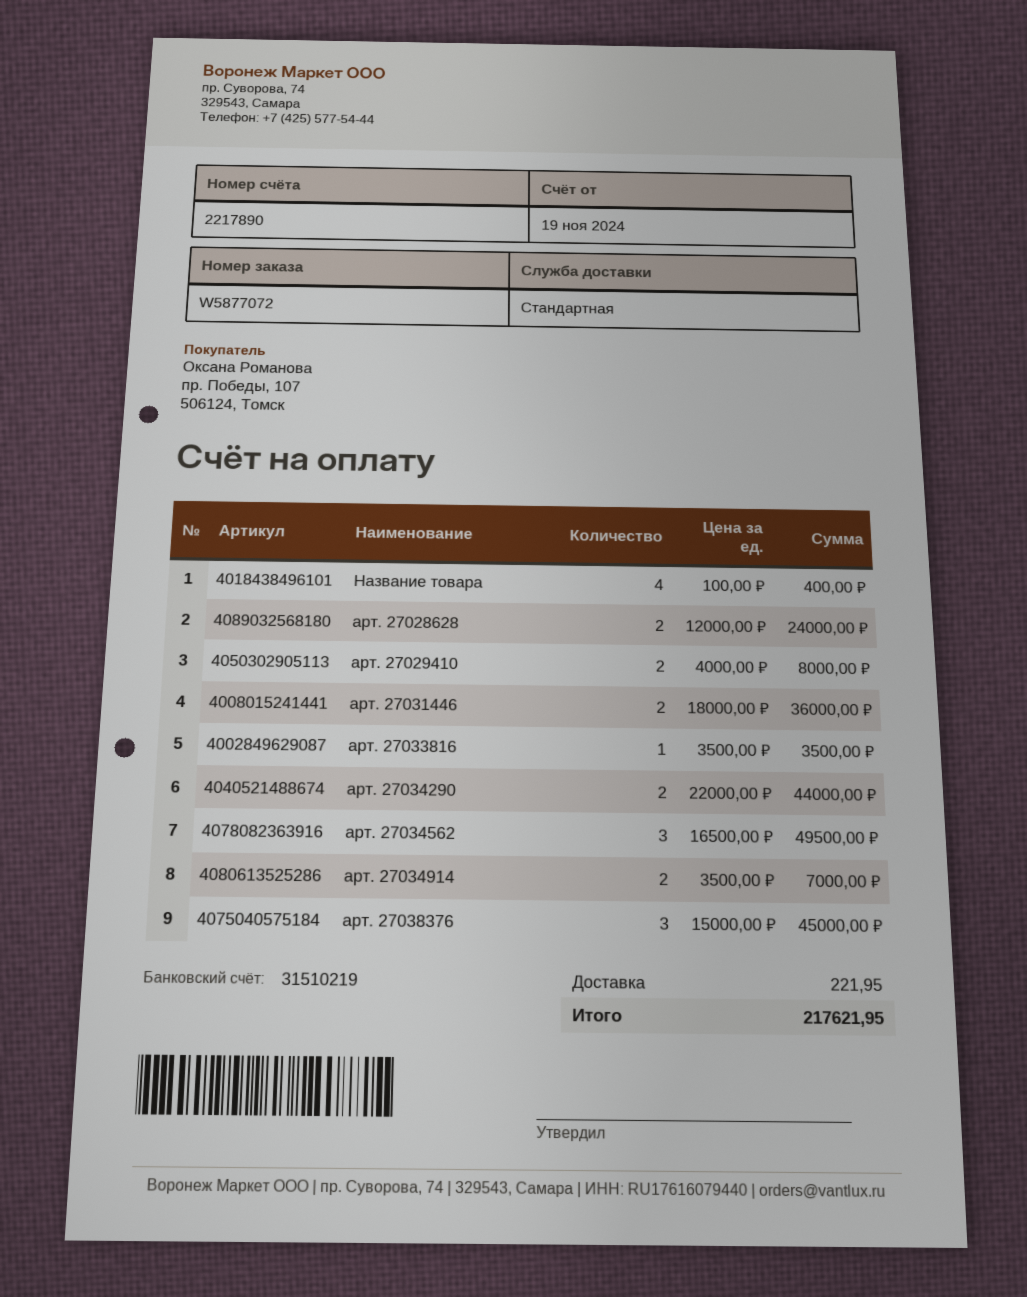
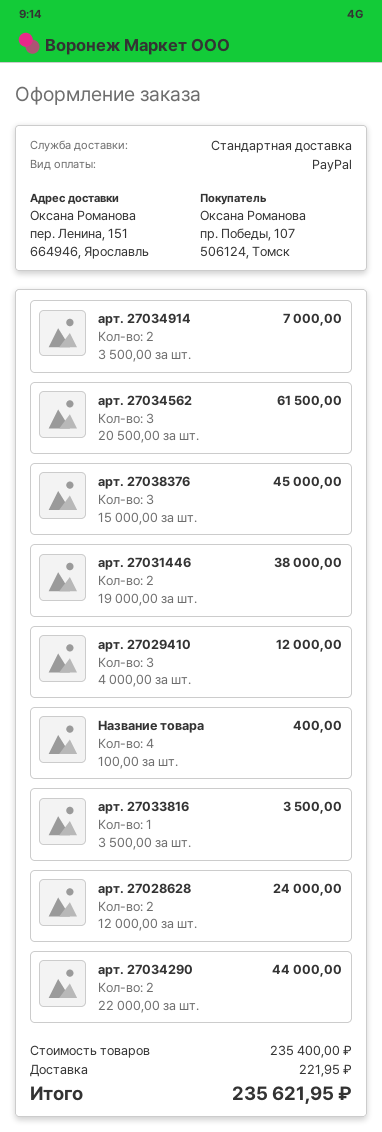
арт. 27029410: 2 x 4000.00 = 8000.00 -> 3 x 4000.00 = 12000.00
арт. 27031446: 2 x 18000.00 = 36000.00 -> 2 x 19000.00 = 38000.00
арт. 27034562: 3 x 16500.00 = 49500.00 -> 3 x 20500.00 = 61500.00
total: 217621.95 -> 235621.95

